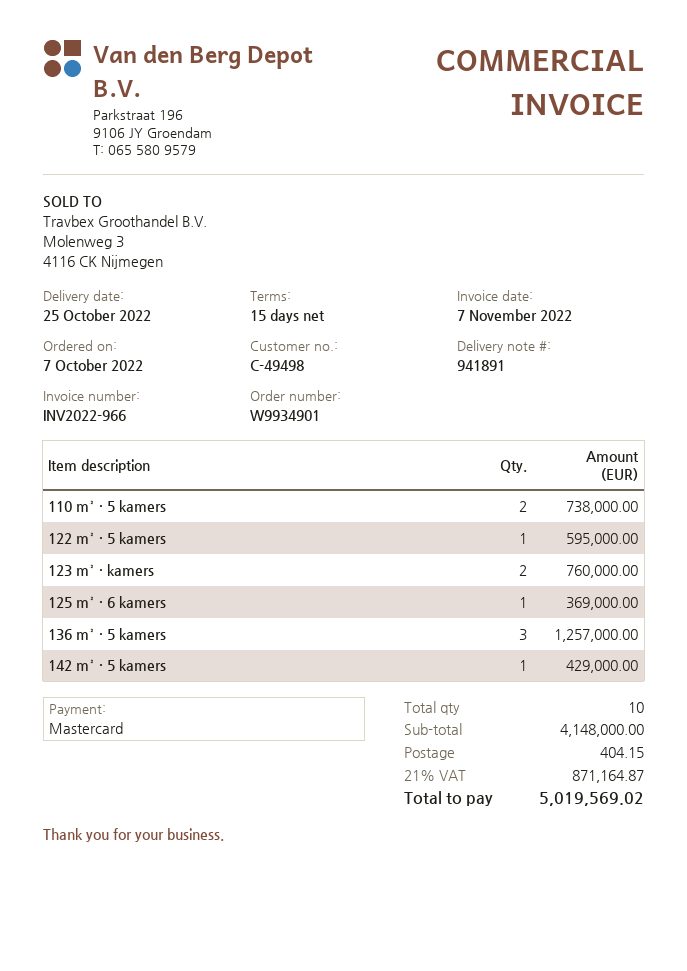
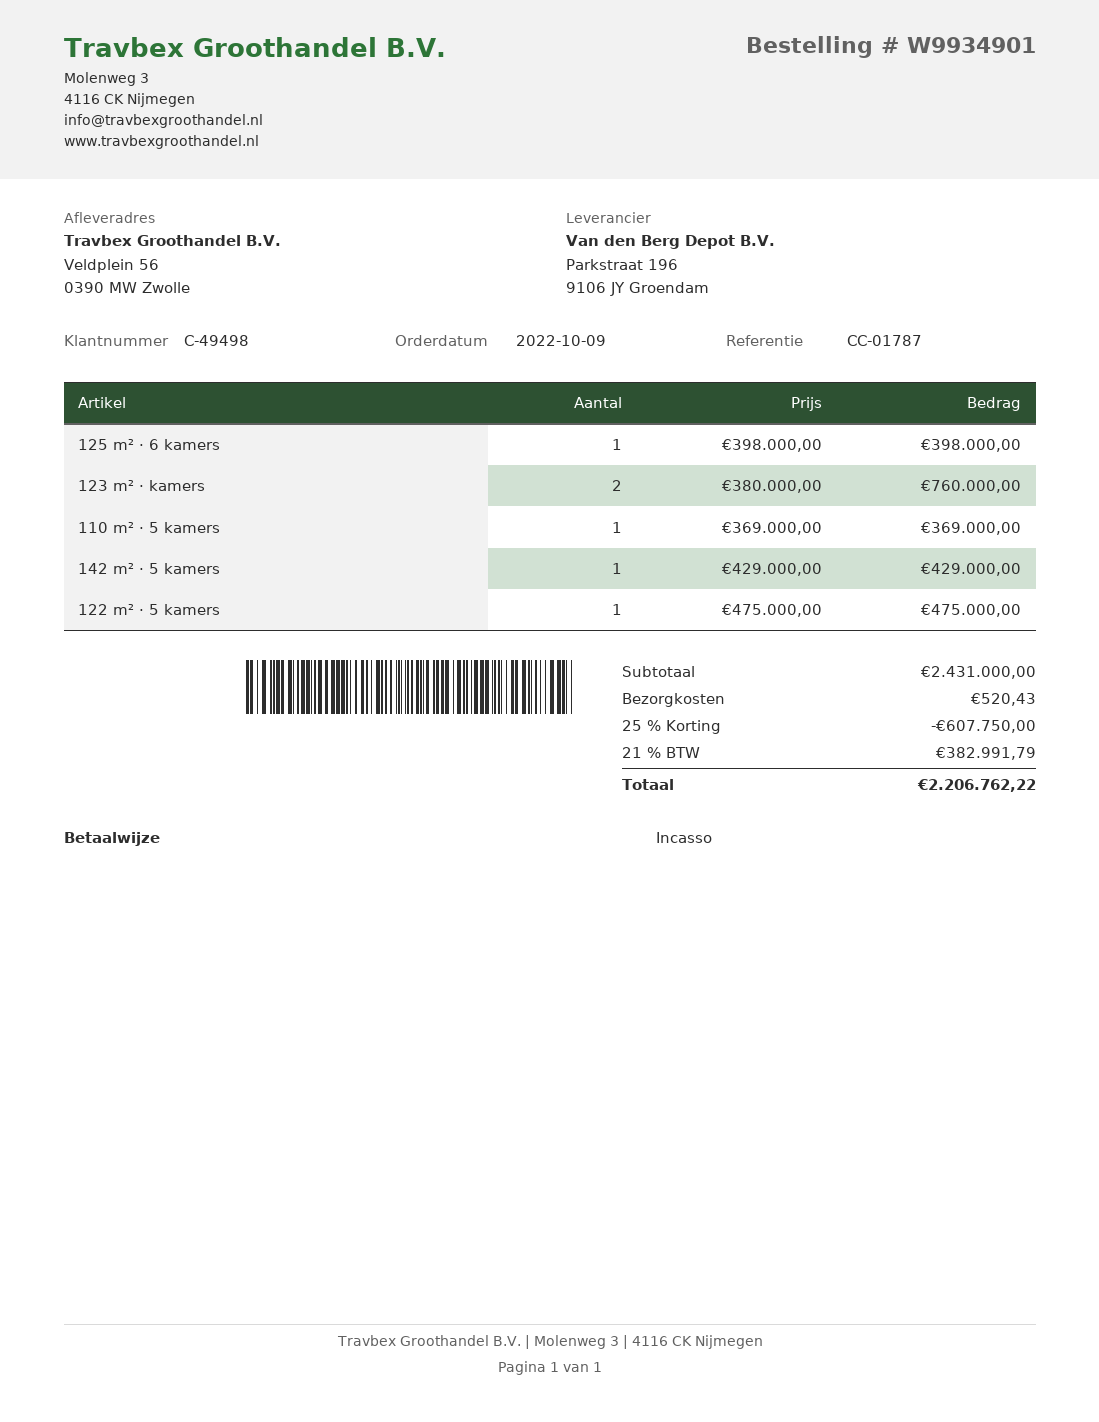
order date: 2022-10-07 -> 2022-10-09
payment method: Mastercard -> direct debit
110 m² · 5 kamers: 2 for 738000.00 -> 1 for 369000.00
122 m² · 5 kamers: 1 for 595000.00 -> 1 for 475000.00
125 m² · 6 kamers: 1 for 369000.00 -> 1 for 398000.00
136 m² · 5 kamers: 3 for 1257000.00 -> none
subtotal: 4148000.00 -> 2431000.00
discount: none -> 25% = 607750.00
shipping: 404.15 -> 520.43
tax: 21% = 871164.87 -> 21% = 382991.79
total: 5019569.02 -> 2206762.22

